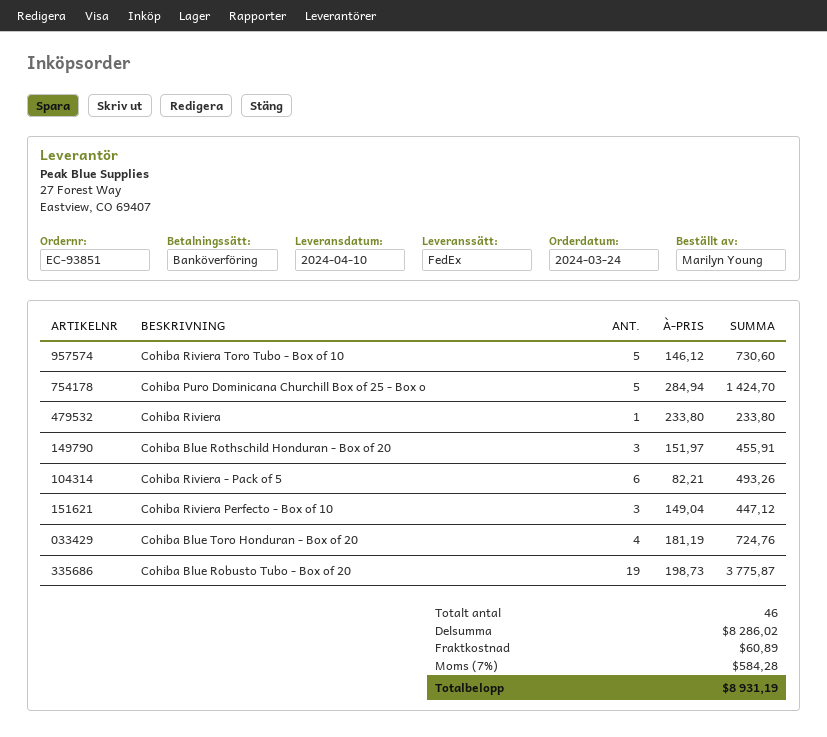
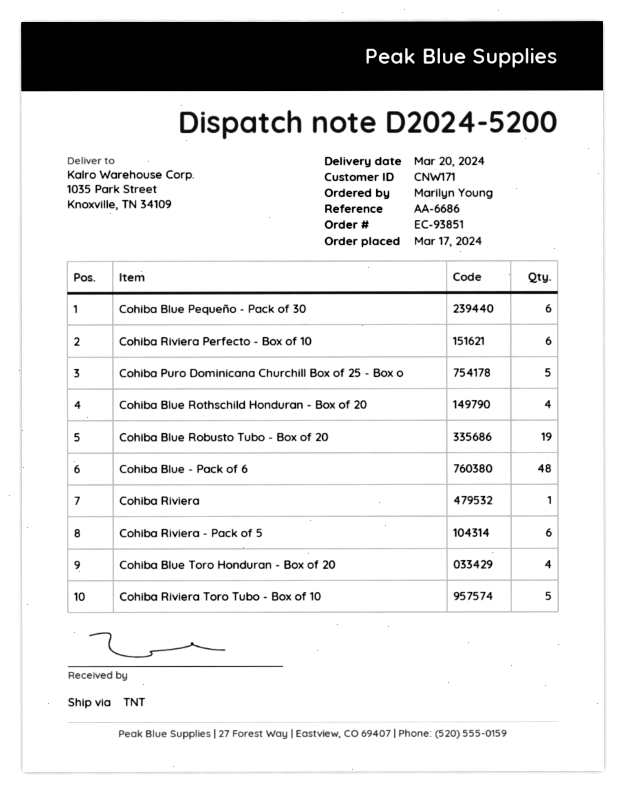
order date: 2024-03-24 -> 2024-03-17
delivery date: 2024-04-10 -> 2024-03-20
shipping method: FedEx -> TNT
Cohiba Blue Rothschild Honduran - Box of 20: 3 -> 4
Cohiba Riviera Perfecto - Box of 10: 3 -> 6
Cohiba Blue Pequeño - Pack of 30: none -> 6
Cohiba Blue - Pack of 6: none -> 48

